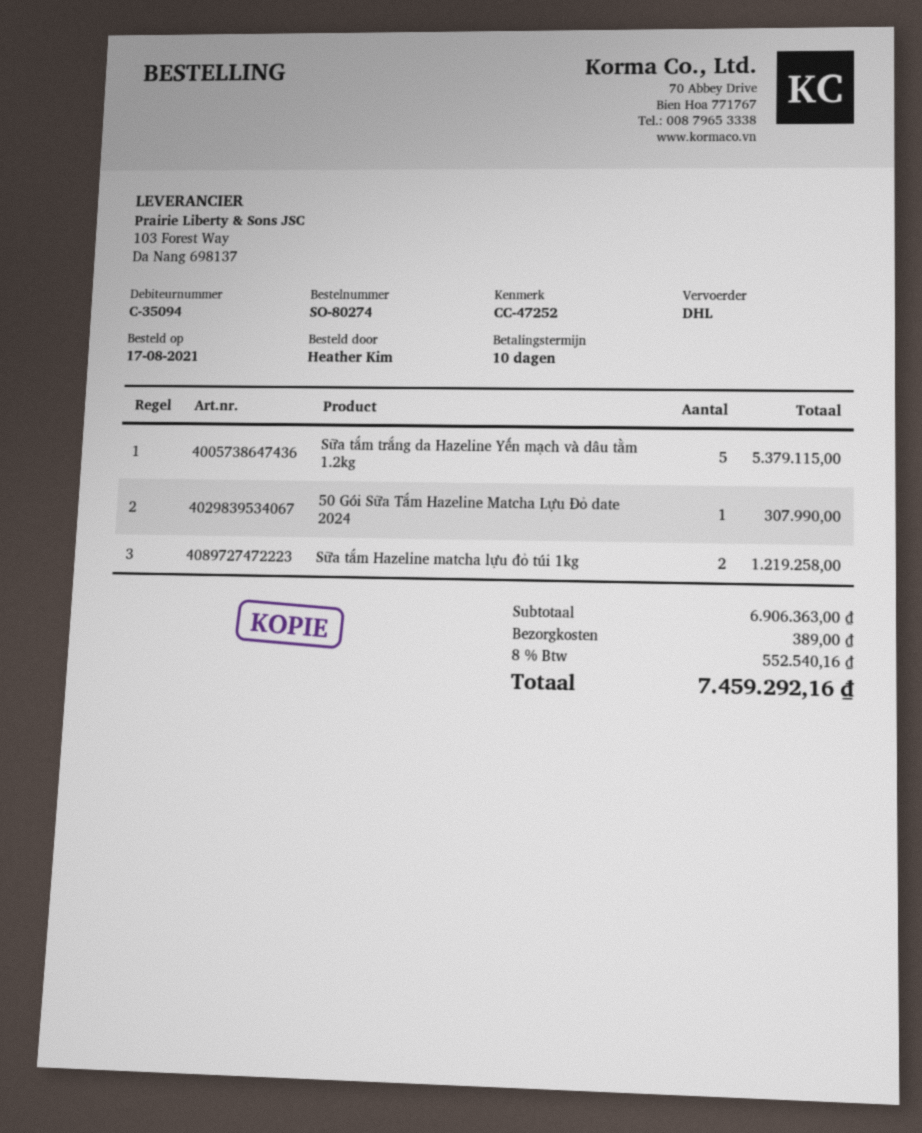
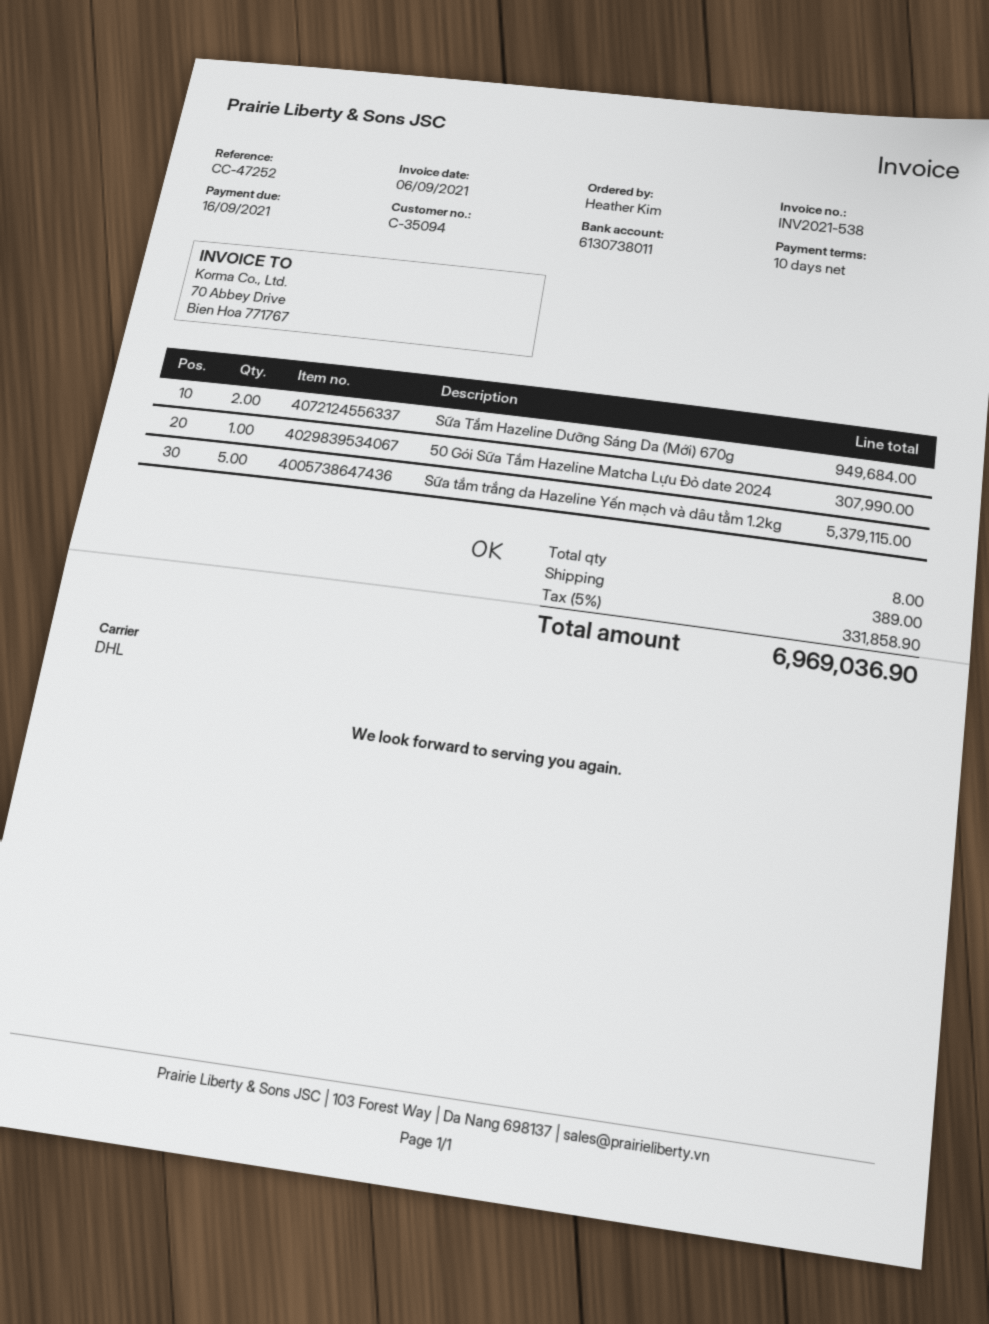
Sữa tắm Hazeline matcha lựu đỏ túi 1kg: 2 for 1219258.00 -> none
Sữa Tắm Hazeline Dưỡng Sáng Da (Mới) 670g: none -> 2 for 949684.00
tax: 8% = 552540.16 -> 5% = 331858.90
total: 7459292.16 -> 6969036.90

